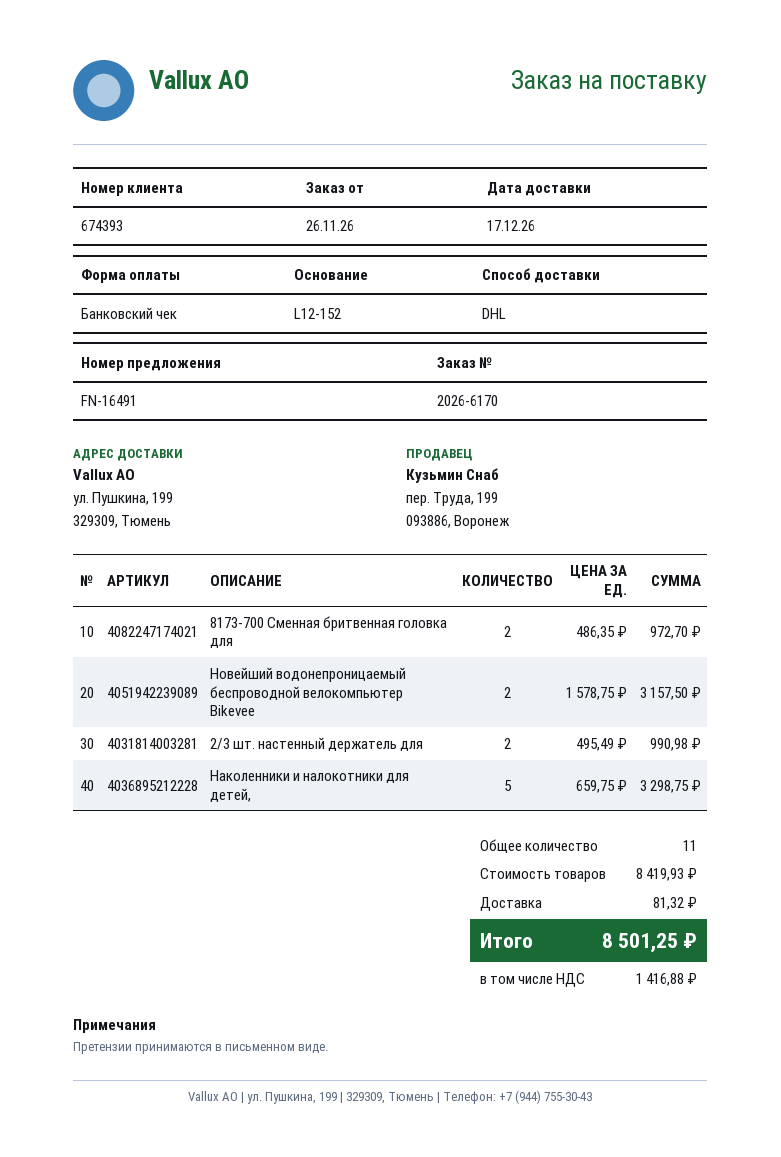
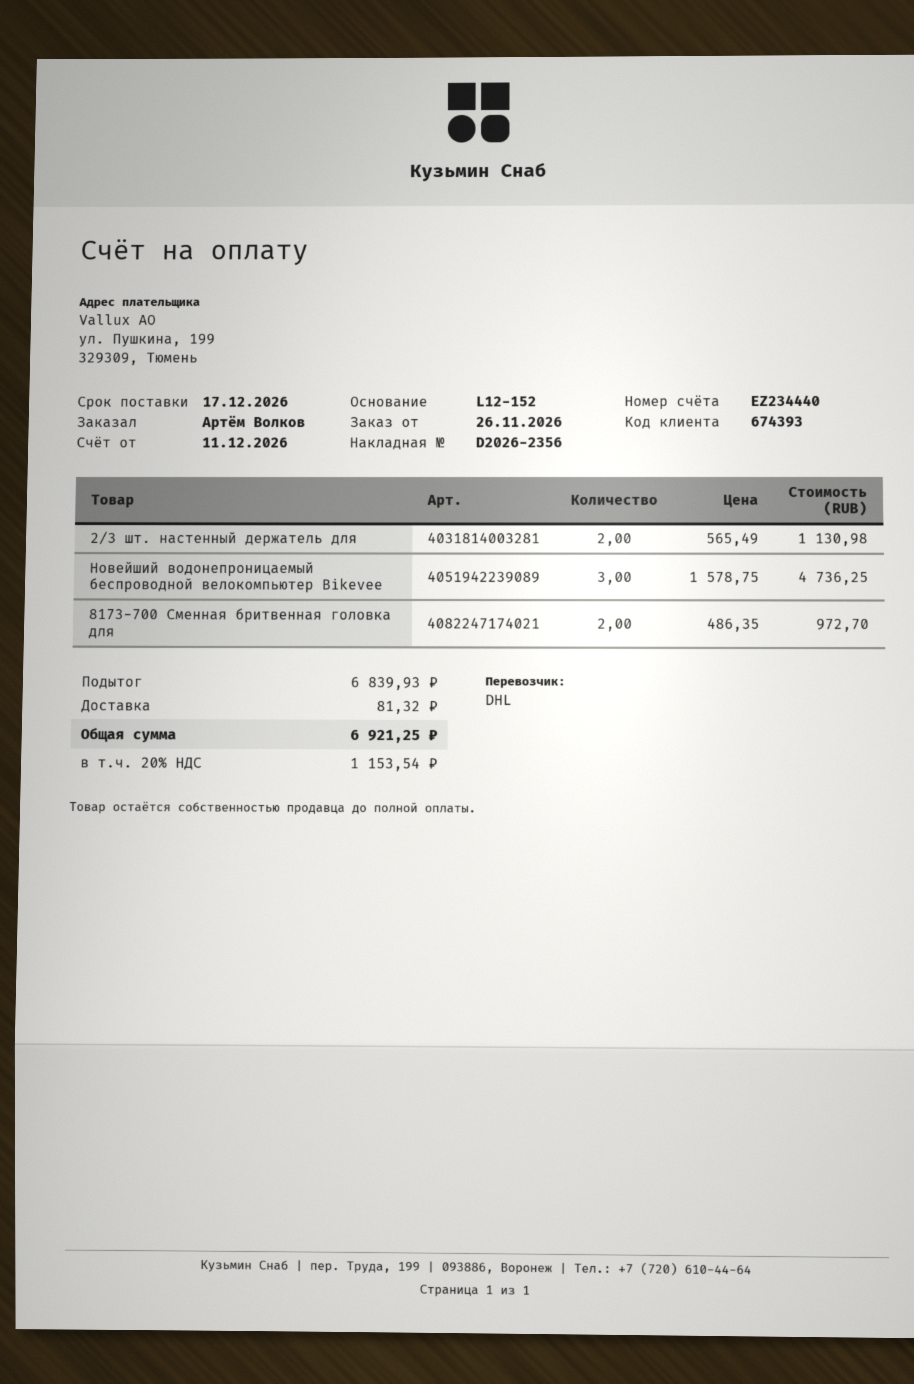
Новейший водонепроницаемый беспроводной велокомпьютер Bikevee: 2 x 1578.75 = 3157.50 -> 3 x 1578.75 = 4736.25
2/3 шт. настенный держатель для: 2 x 495.49 = 990.98 -> 2 x 565.49 = 1130.98
Наколенники и налокотники для детей,: 5 x 659.75 = 3298.75 -> none
subtotal: 8419.93 -> 6839.93
tax: 1416.88 -> 1153.54
total: 8501.25 -> 6921.25

